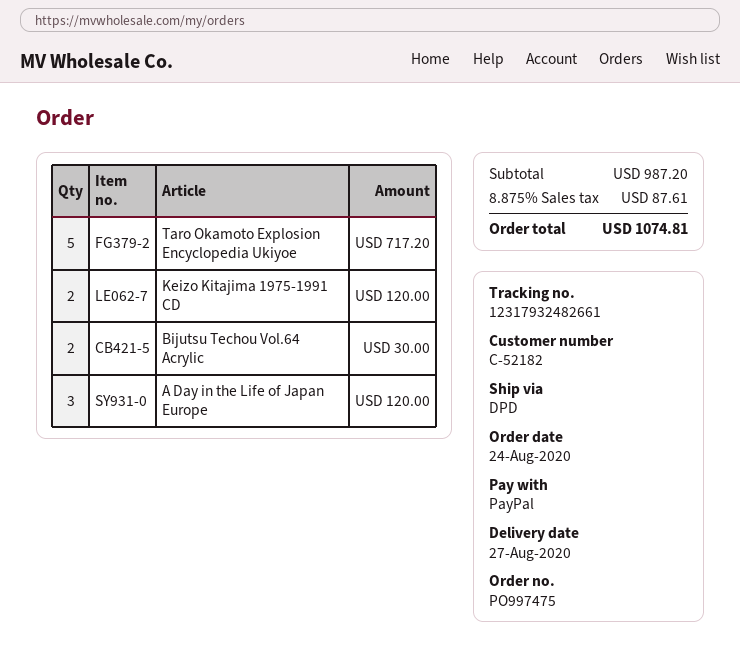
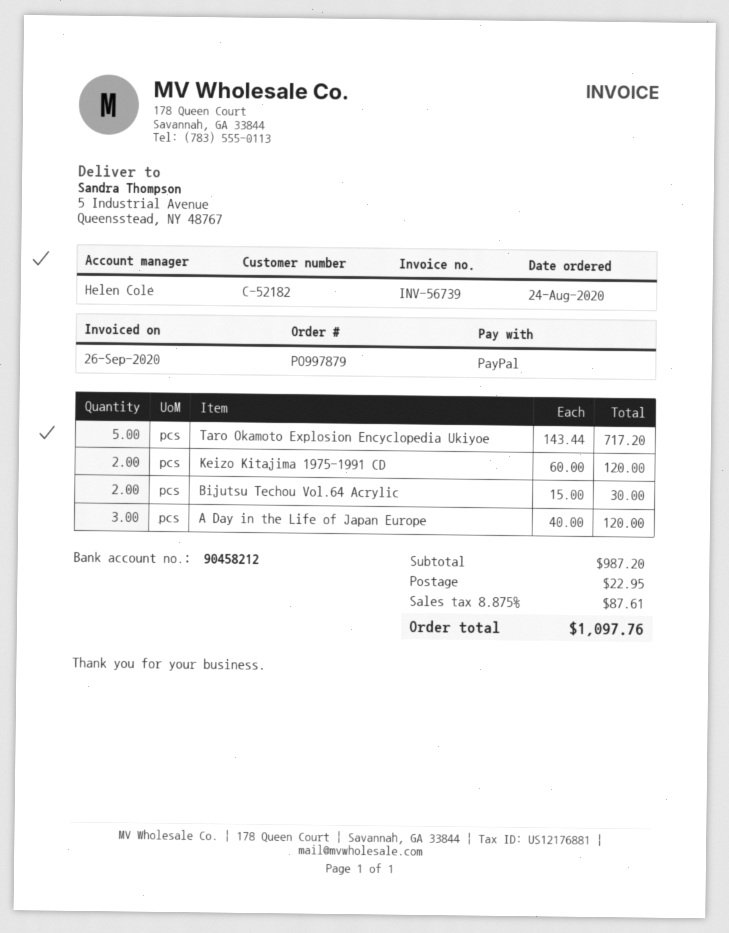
order number: PO997475 -> PO997879
shipping: none -> 22.95
total: 1074.81 -> 1097.76

